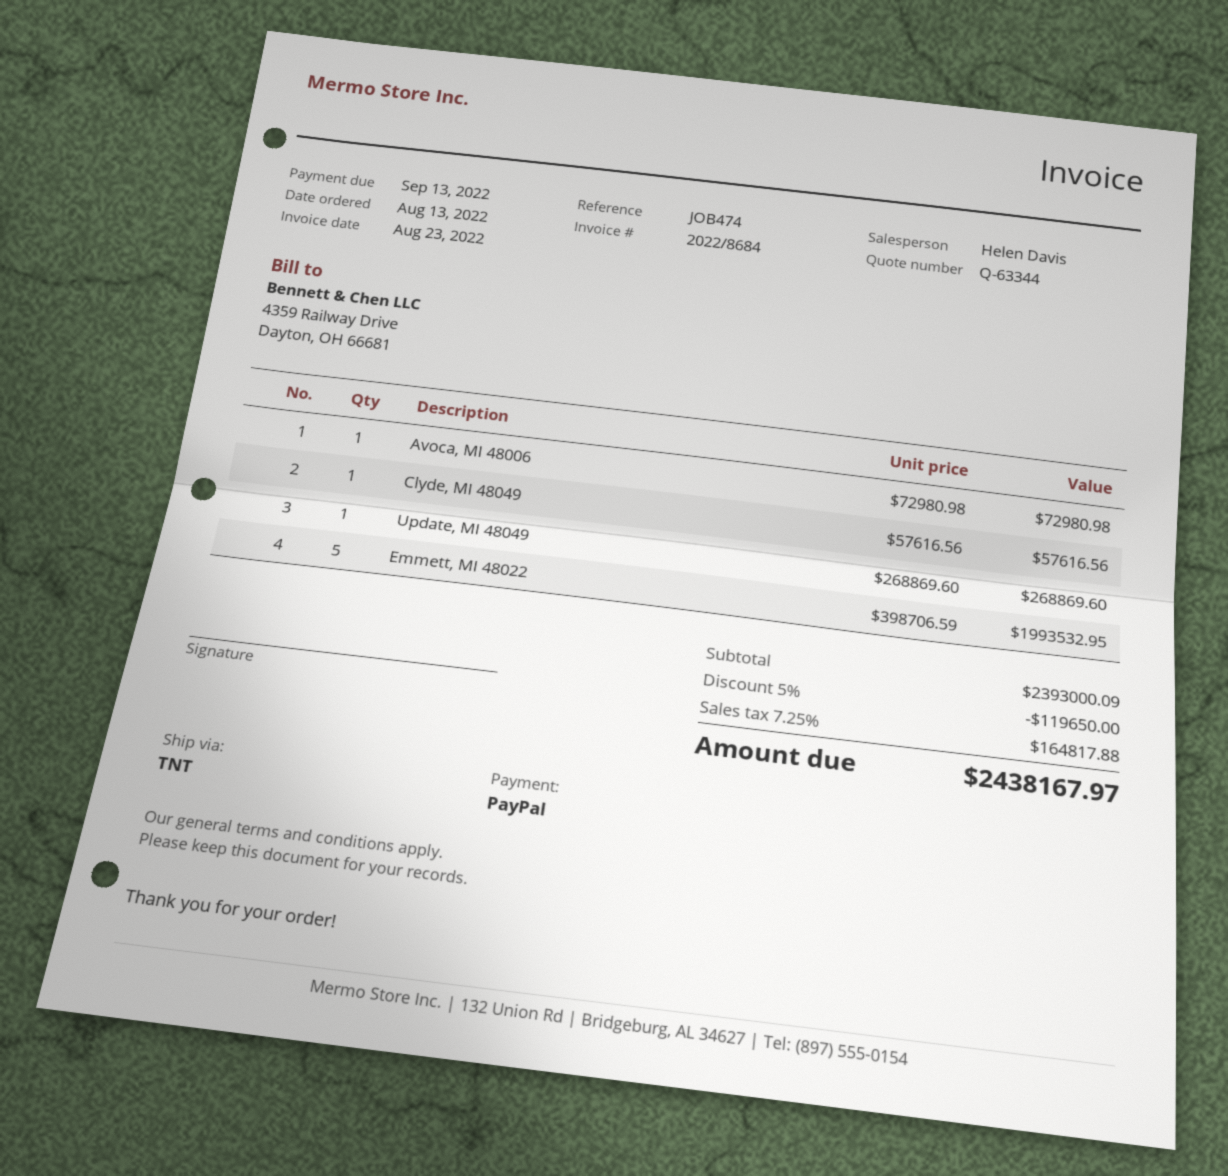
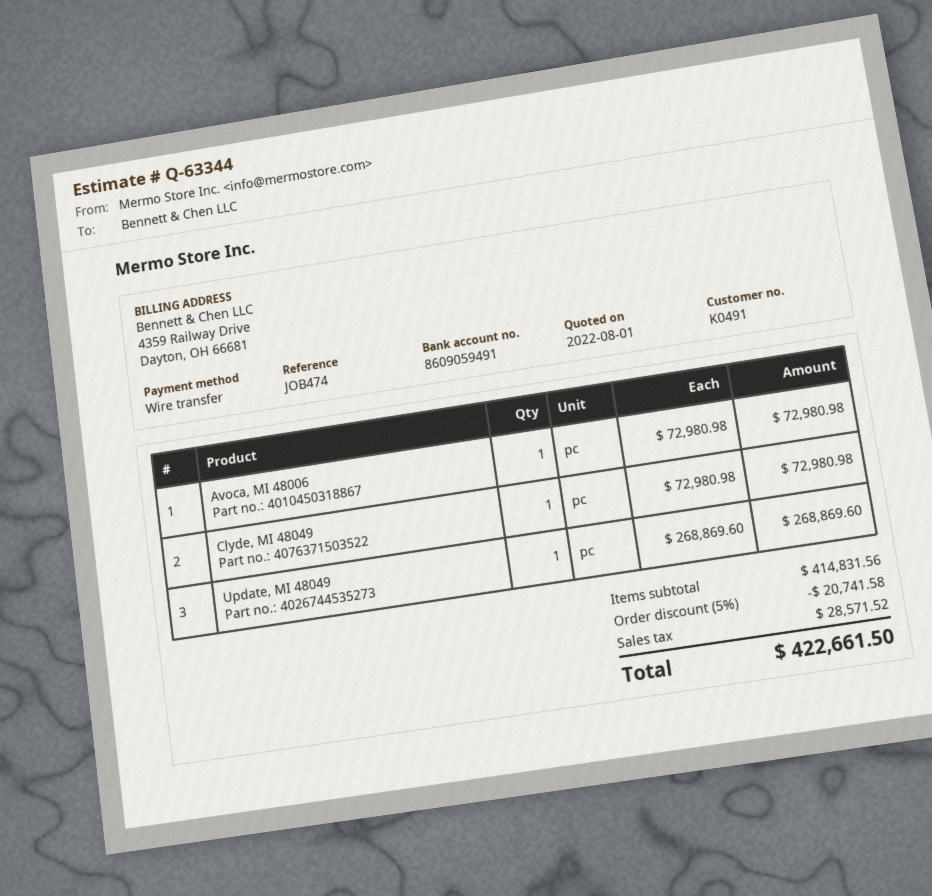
payment method: PayPal -> bank transfer
Clyde, MI 48049: 1 x 57616.56 = 57616.56 -> 1 x 72980.98 = 72980.98
Emmett, MI 48022: 5 x 398706.59 = 1993532.95 -> none
subtotal: 2393000.09 -> 414831.56
discount: 5% = 119650.00 -> 5% = 20741.58
tax: 164817.88 -> 28571.52
total: 2438167.97 -> 422661.50

